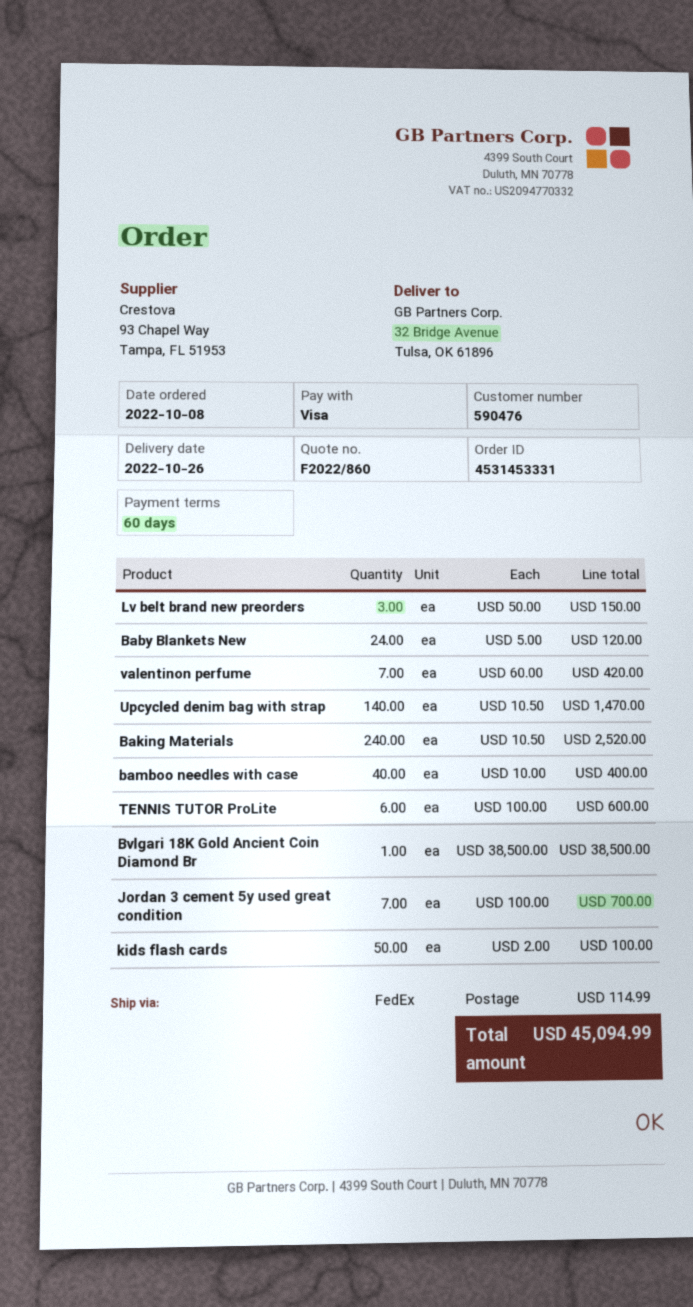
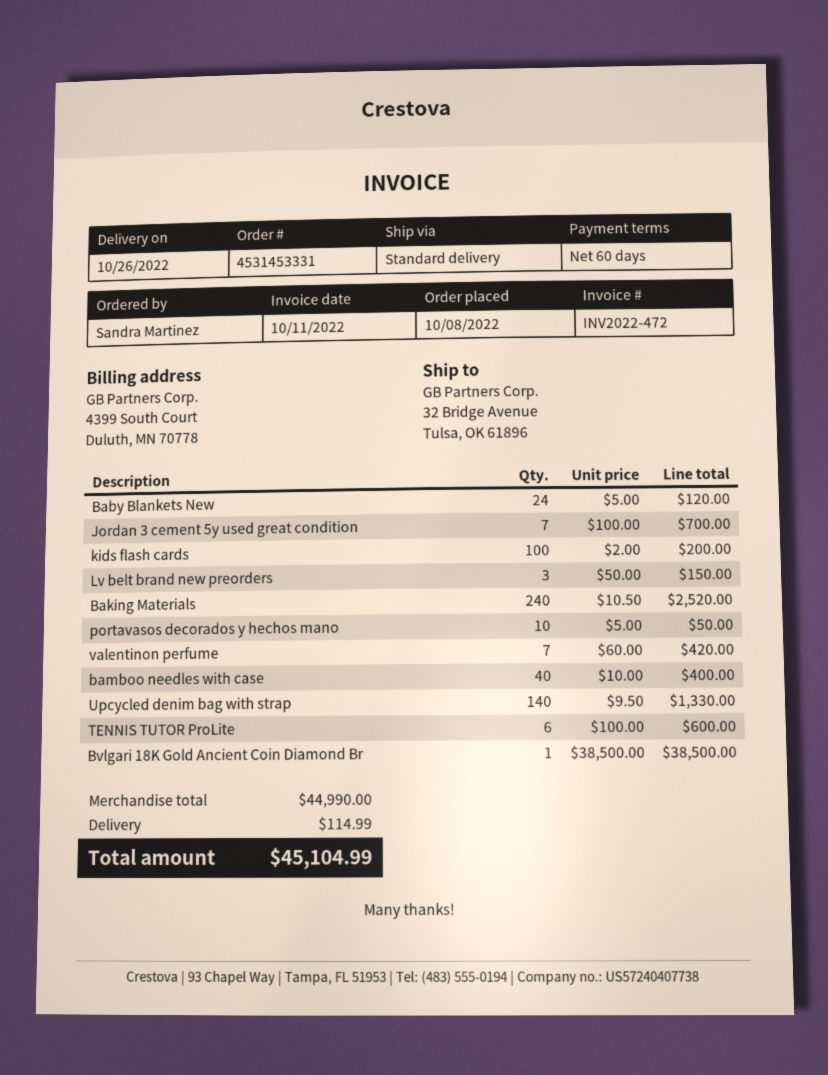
shipping method: FedEx -> standard
Upcycled denim bag with strap: 140 x 10.50 = 1470.00 -> 140 x 9.50 = 1330.00
kids flash cards: 50 x 2.00 = 100.00 -> 100 x 2.00 = 200.00
portavasos decorados y hechos mano: none -> 10 x 5.00 = 50.00
total: 45094.99 -> 45104.99

